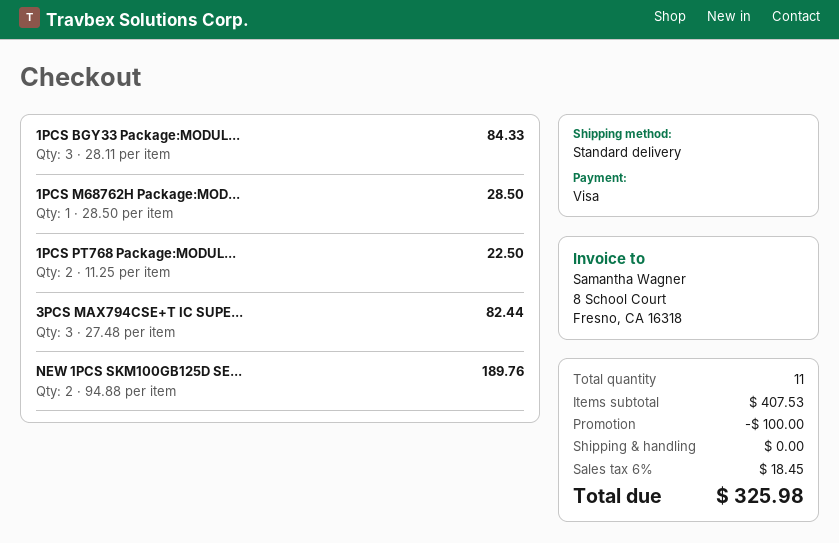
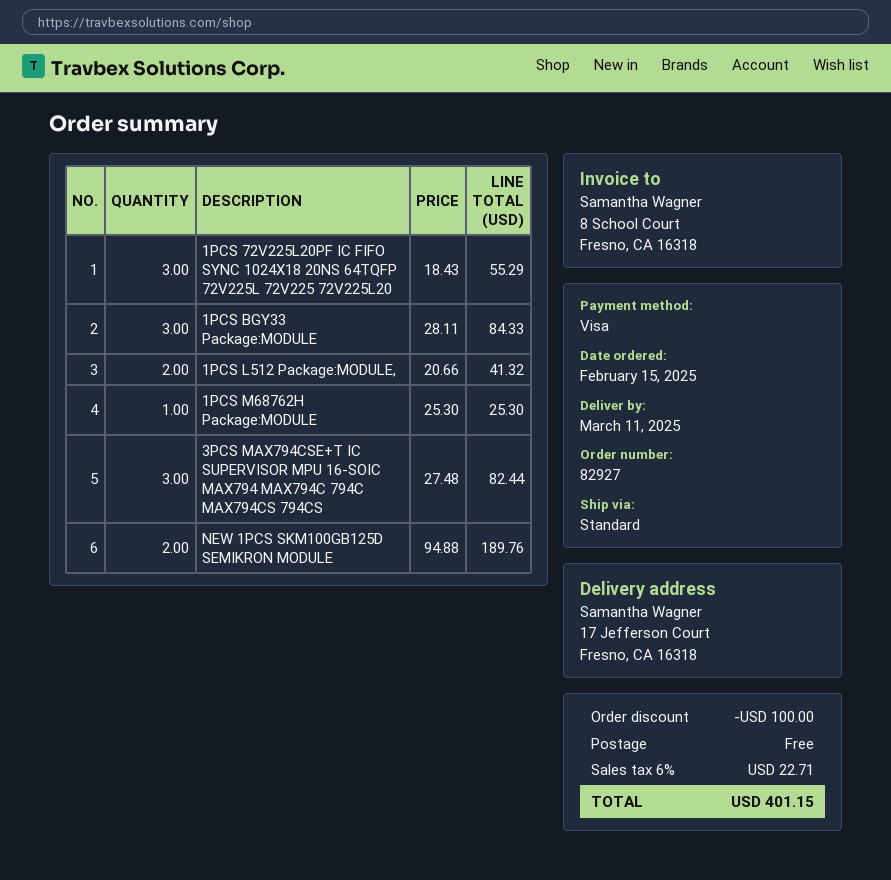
1PCS M68762H Package:MOD...: 1 x 28.50 = 28.50 -> 1 x 25.30 = 25.30
1PCS PT768 Package:MODUL...: 2 x 11.25 = 22.50 -> none
1PCS 72V225L20PF IC FIFO SYNC 1024X18 20NS 64TQFP 72V225L 72V225 72V225L20: none -> 3 x 18.43 = 55.29
1PCS L512 Package:MODULE,: none -> 2 x 20.66 = 41.32
tax: 6% = 18.45 -> 6% = 22.71
total: 325.98 -> 401.15

